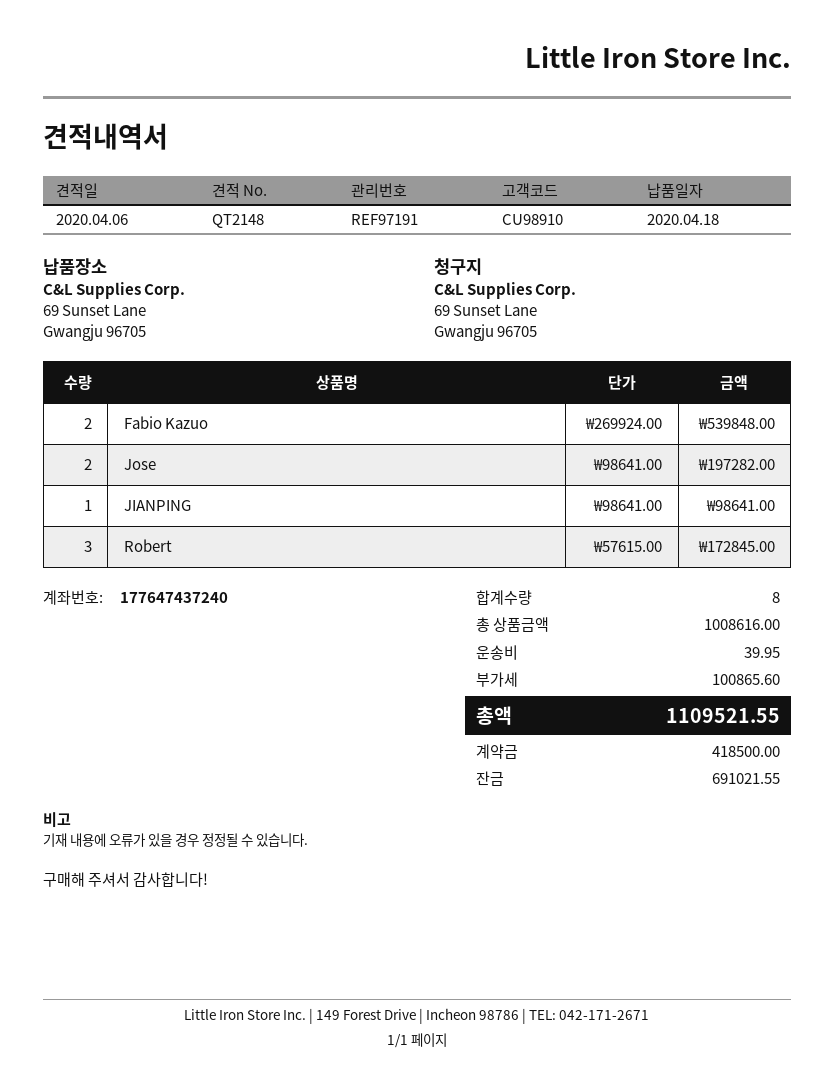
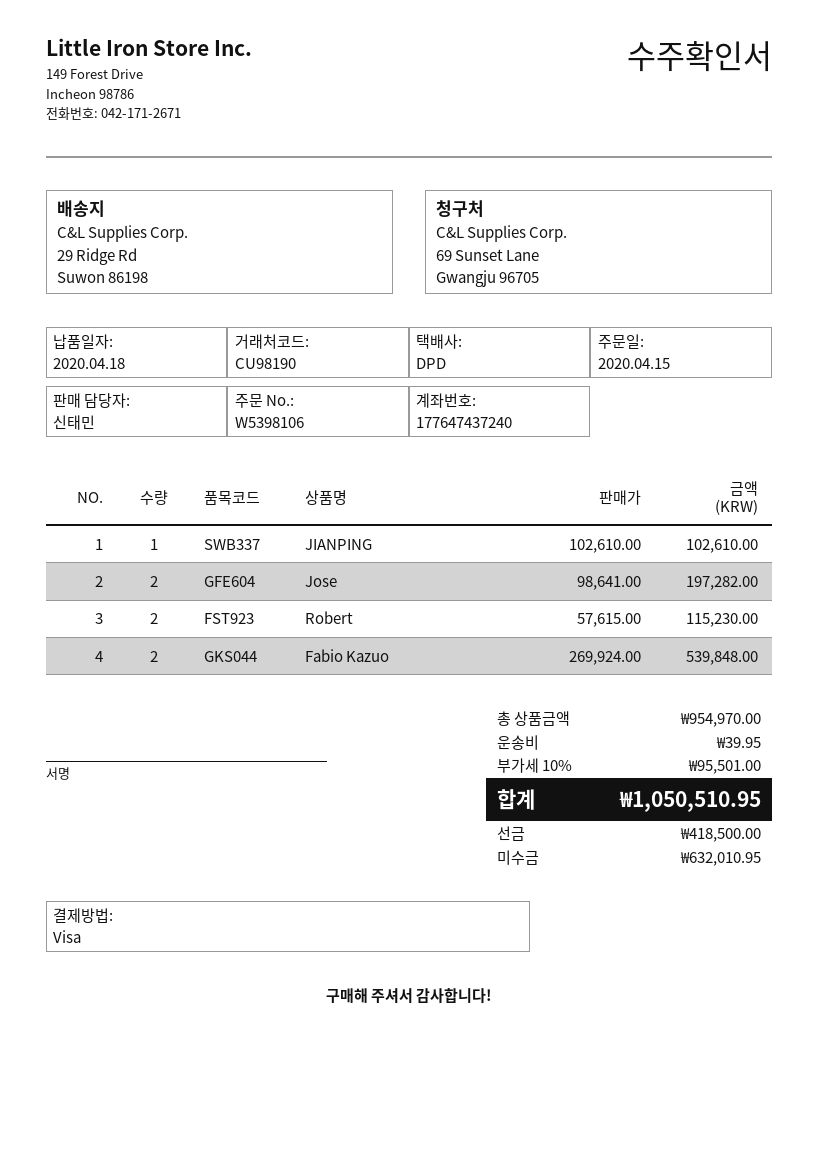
customer number: CU98910 -> CU98190
ship to: 69 Sunset Lane, Gwangju 96705 -> 29 Ridge Rd, Suwon 86198
JIANPING: 1 x 98641.00 = 98641.00 -> 1 x 102610.00 = 102610.00
Robert: 3 x 57615.00 = 172845.00 -> 2 x 57615.00 = 115230.00
subtotal: 1008616.00 -> 954970.00
tax: 100865.60 -> 95501.00
total: 1109521.55 -> 1050510.95
balance: 691021.55 -> 632010.95

